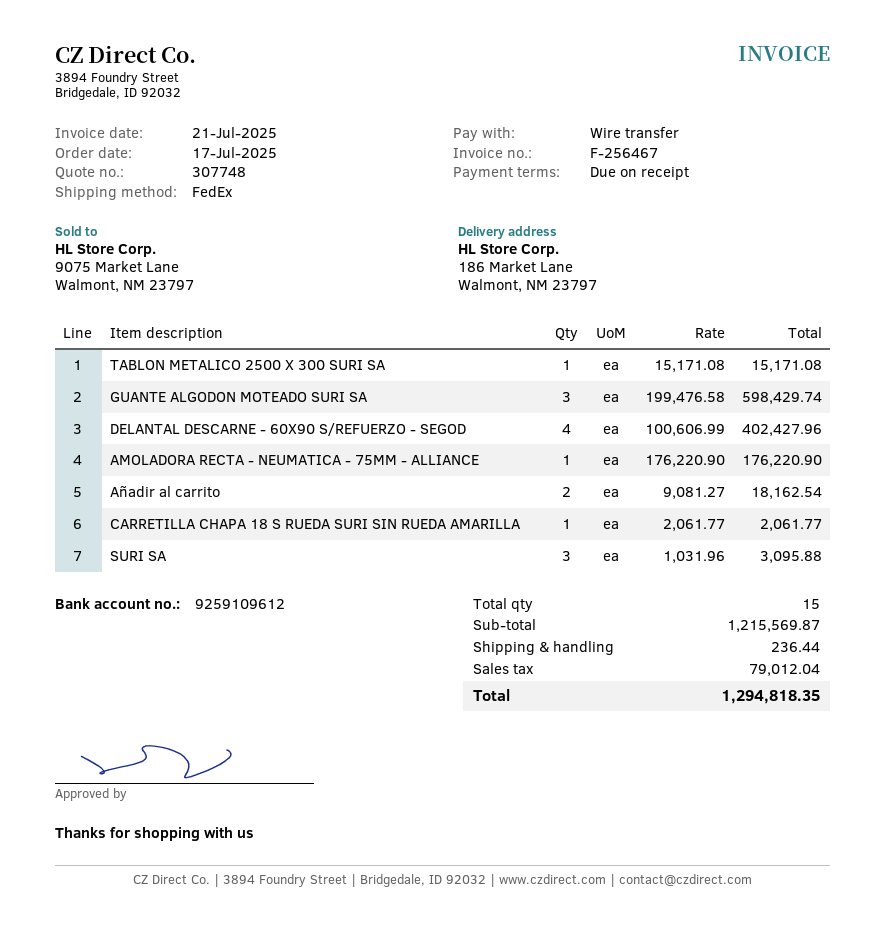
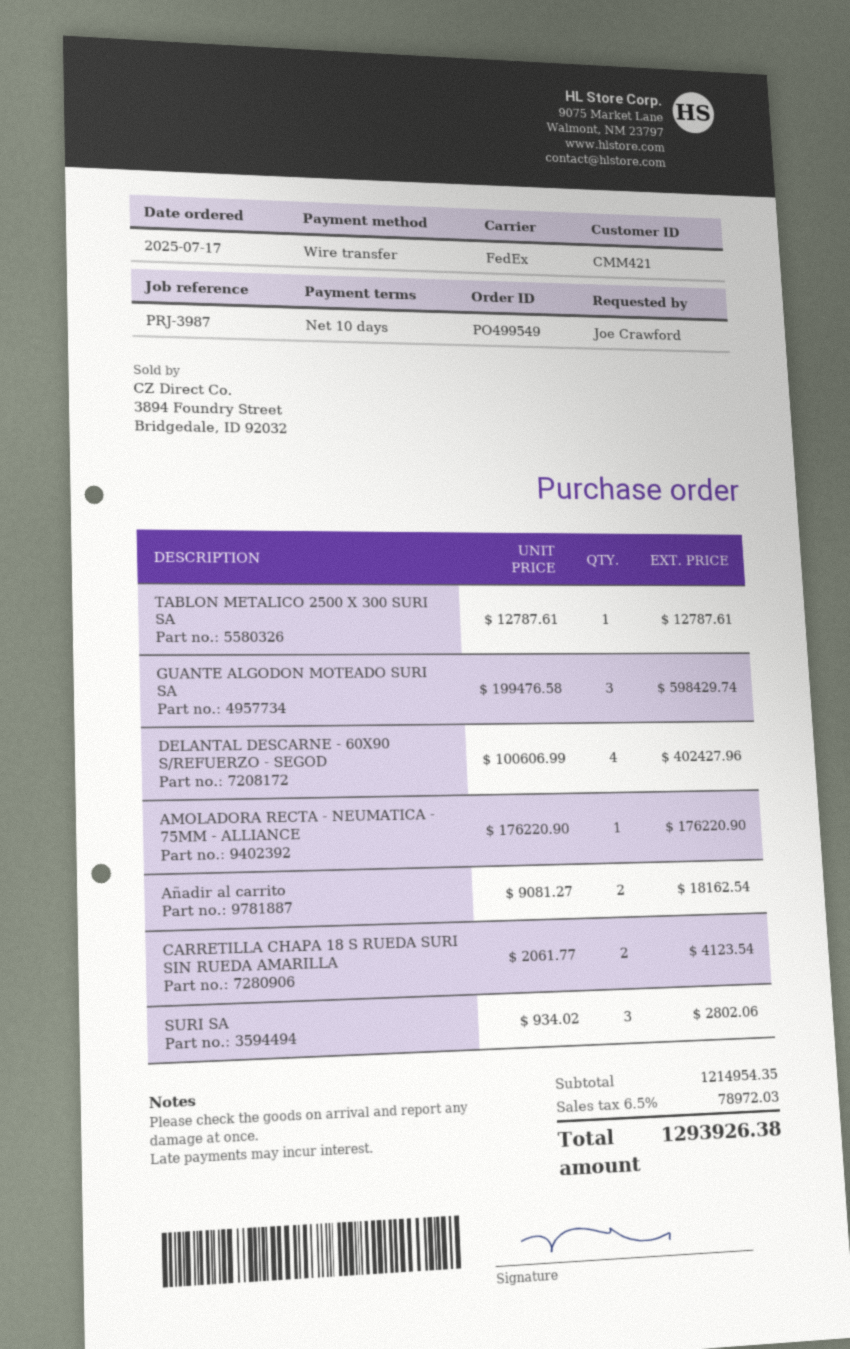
payment terms: on receipt -> 10 days
TABLON METALICO 2500 X 300 SURI SA: 1 x 15171.08 = 15171.08 -> 1 x 12787.61 = 12787.61
CARRETILLA CHAPA 18 S RUEDA SURI SIN RUEDA AMARILLA: 1 x 2061.77 = 2061.77 -> 2 x 2061.77 = 4123.54
SURI SA: 3 x 1031.96 = 3095.88 -> 3 x 934.02 = 2802.06
subtotal: 1215569.87 -> 1214954.35
shipping: 236.44 -> none
tax: 79012.04 -> 78972.03
total: 1294818.35 -> 1293926.38

